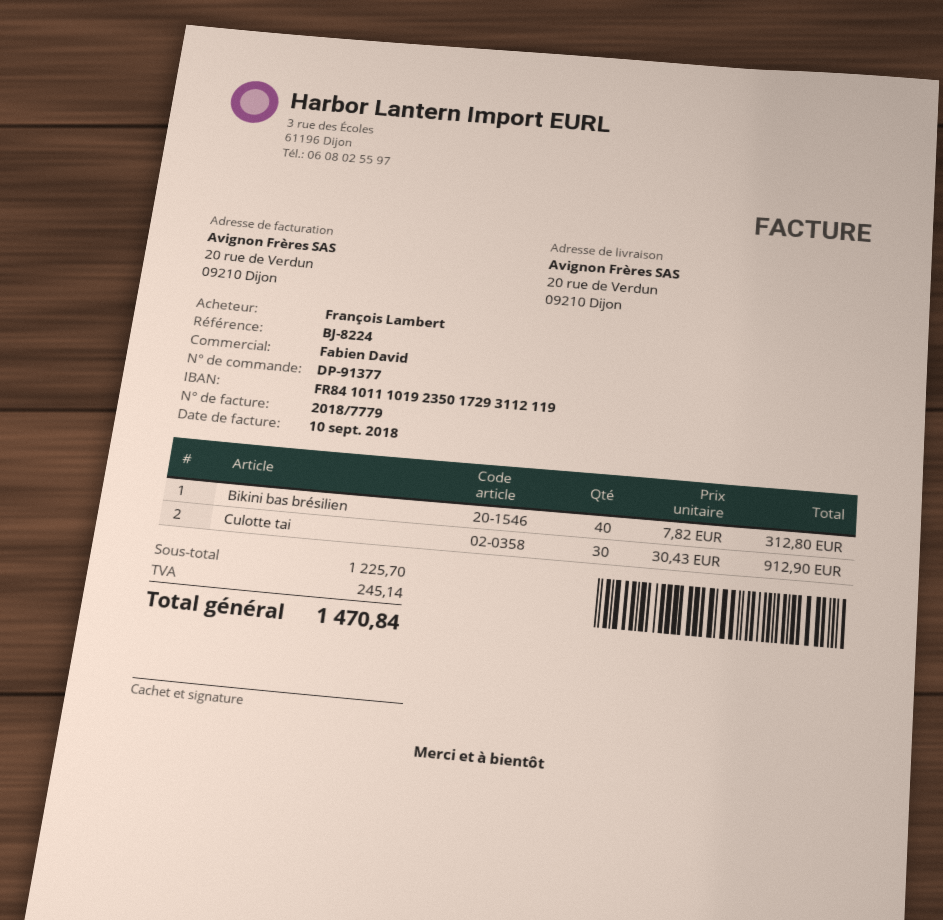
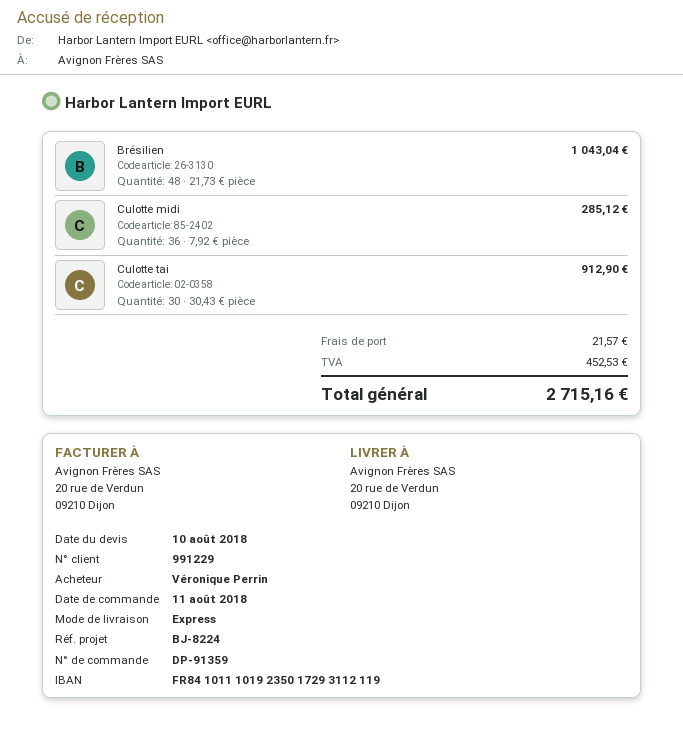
order number: DP-91377 -> DP-91359
ordered by: François Lambert -> Véronique Perrin
Bikini bas brésilien: 40 x 7.82 = 312.80 -> none
Brésilien: none -> 48 x 21.73 = 1043.04
Culotte midi: none -> 36 x 7.92 = 285.12
shipping: none -> 21.57
tax: 245.14 -> 452.53
total: 1470.84 -> 2715.16

